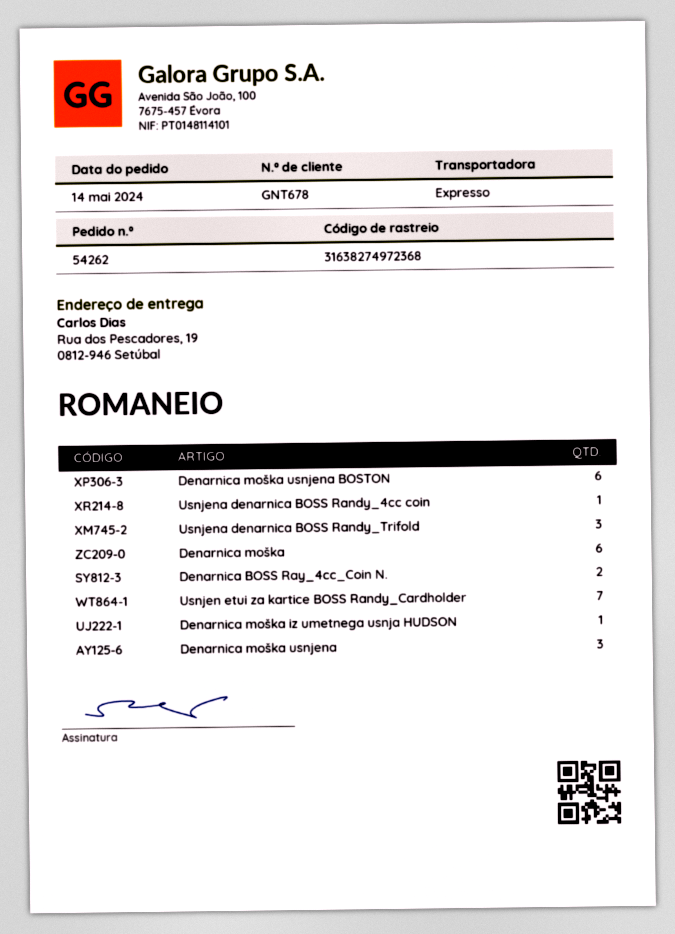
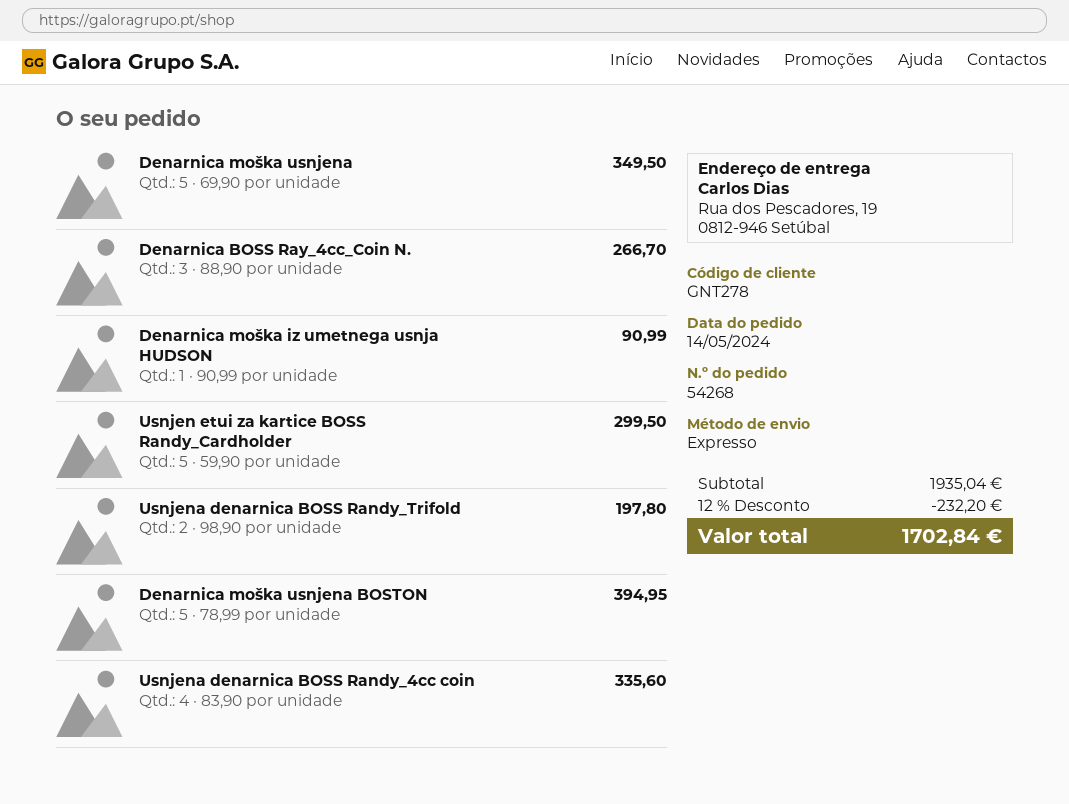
order number: 54262 -> 54268
customer number: GNT678 -> GNT278
Denarnica moška usnjena BOSTON: 6 -> 5
Usnjena denarnica BOSS Randy_4cc coin: 1 -> 4
Usnjena denarnica BOSS Randy_Trifold: 3 -> 2
Denarnica moška: 6 -> none
Denarnica BOSS Ray_4cc_Coin N.: 2 -> 3
Usnjen etui za kartice BOSS Randy_Cardholder: 7 -> 5
Denarnica moška usnjena: 3 -> 5

